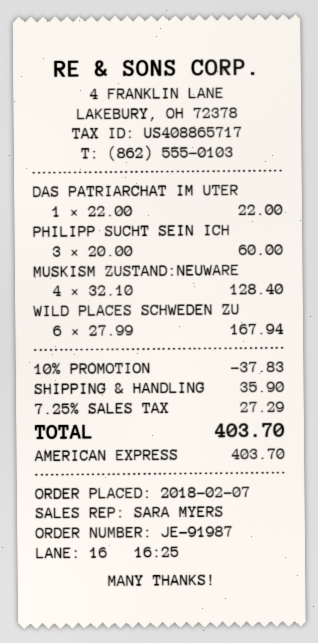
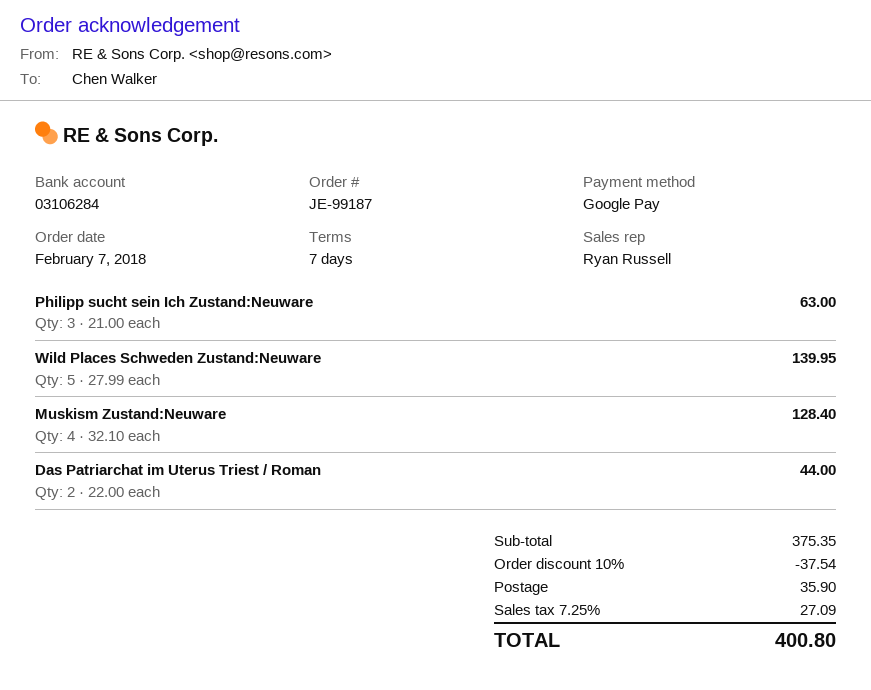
order number: JE-91987 -> JE-99187
sales rep: SARA MYERS -> Ryan Russell
payment method: American Express -> Google Pay
DAS PATRIARCHAT IM UTER: 1 x 22.00 = 22.00 -> 2 x 22.00 = 44.00
PHILIPP SUCHT SEIN ICH: 3 x 20.00 = 60.00 -> 3 x 21.00 = 63.00
WILD PLACES SCHWEDEN ZU: 6 x 27.99 = 167.94 -> 5 x 27.99 = 139.95
discount: 10% = 37.83 -> 10% = 37.54
tax: 7.25% = 27.29 -> 7.25% = 27.09
total: 403.70 -> 400.80

